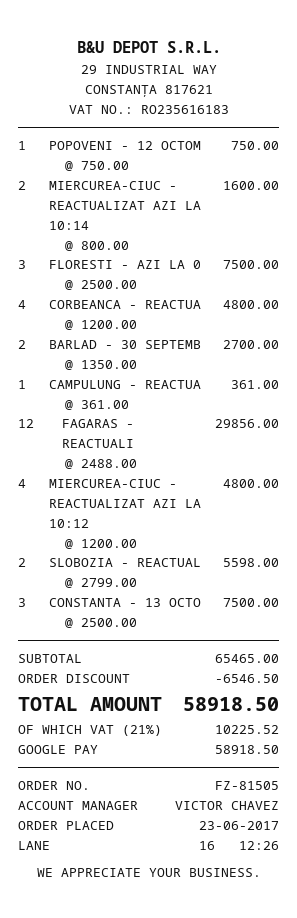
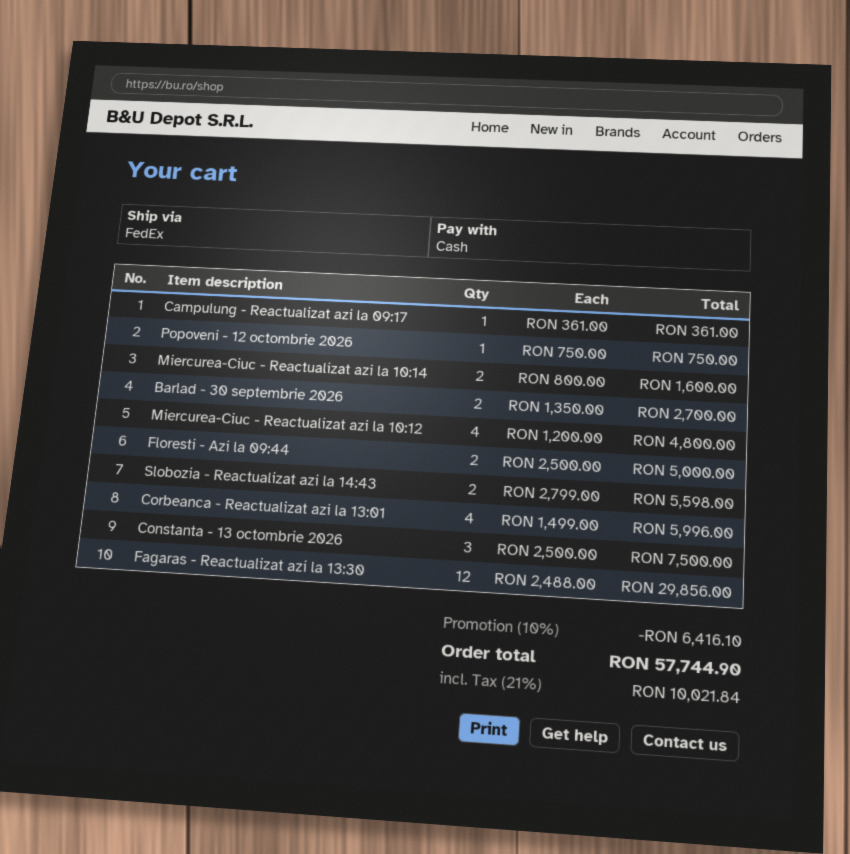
payment method: Google Pay -> cash
FLORESTI - AZI LA 0: 3 x 2500.00 = 7500.00 -> 2 x 2500.00 = 5000.00
CORBEANCA - REACTUA: 4 x 1200.00 = 4800.00 -> 4 x 1499.00 = 5996.00
discount: 6546.50 -> 6416.10
tax: 21% = 10225.52 -> 21% = 10021.84
total: 58918.50 -> 57744.90

